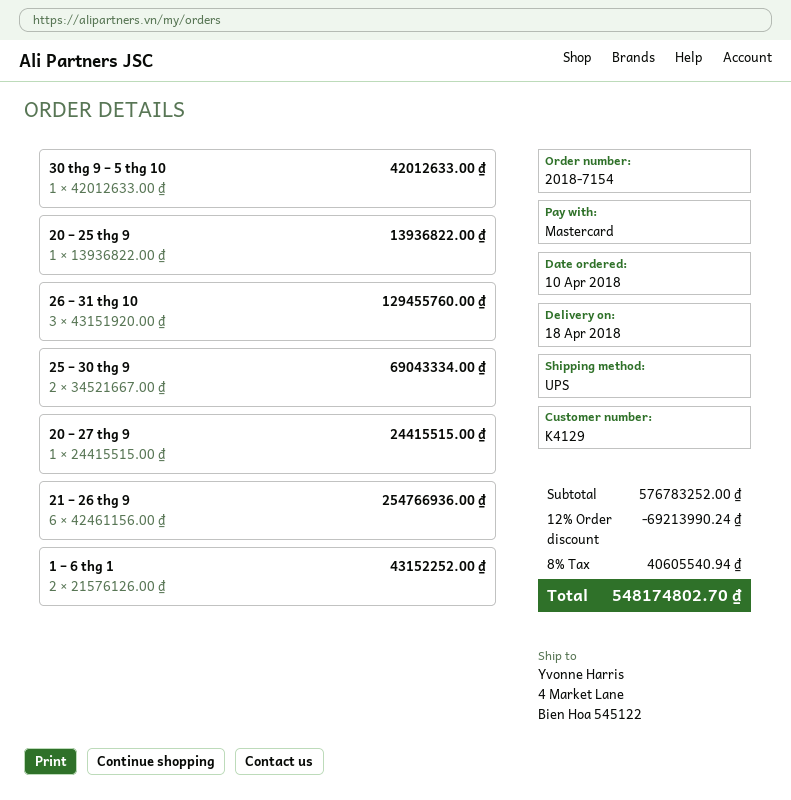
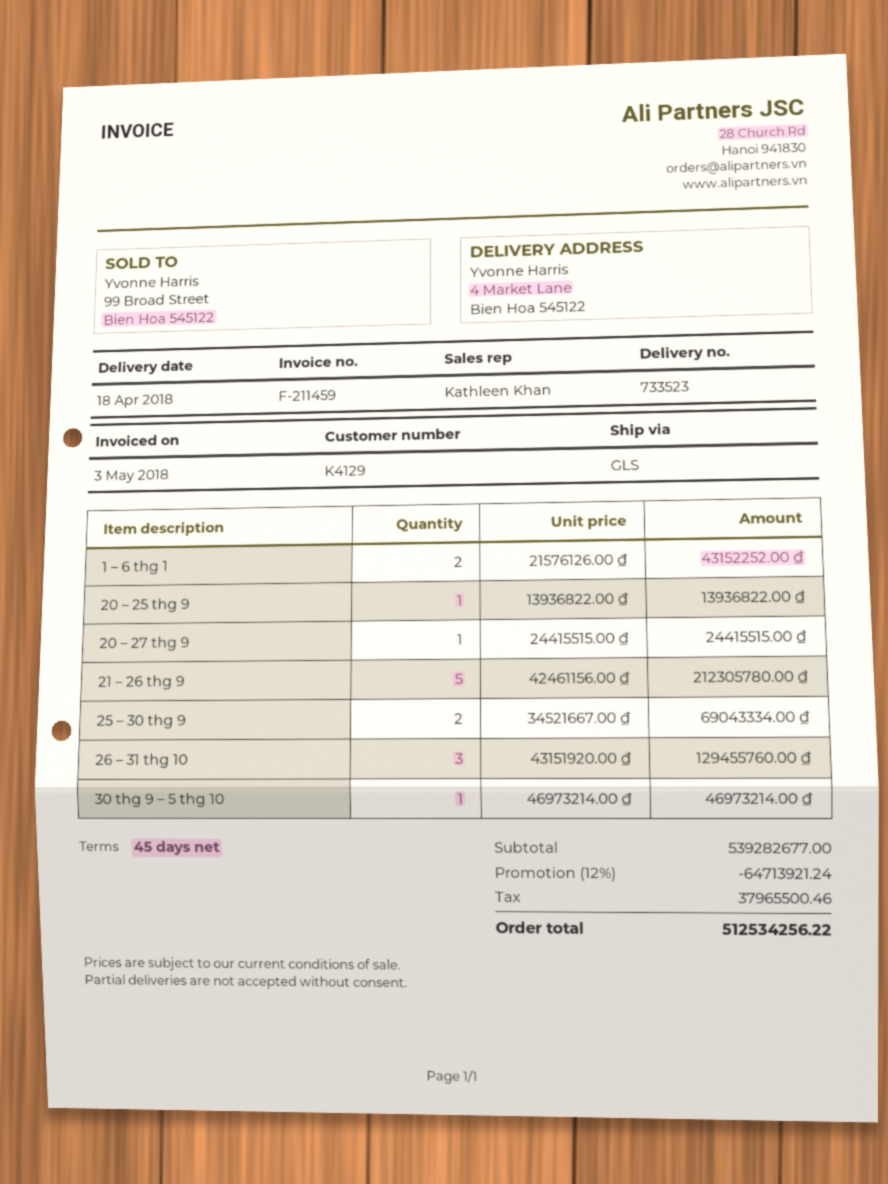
shipping method: UPS -> GLS
30 thg 9 – 5 thg 10: 1 x 42012633.00 = 42012633.00 -> 1 x 46973214.00 = 46973214.00
21 – 26 thg 9: 6 x 42461156.00 = 254766936.00 -> 5 x 42461156.00 = 212305780.00
subtotal: 576783252.00 -> 539282677.00
discount: 12% = 69213990.24 -> 12% = 64713921.24
tax: 40605540.94 -> 37965500.46
total: 548174802.70 -> 512534256.22

